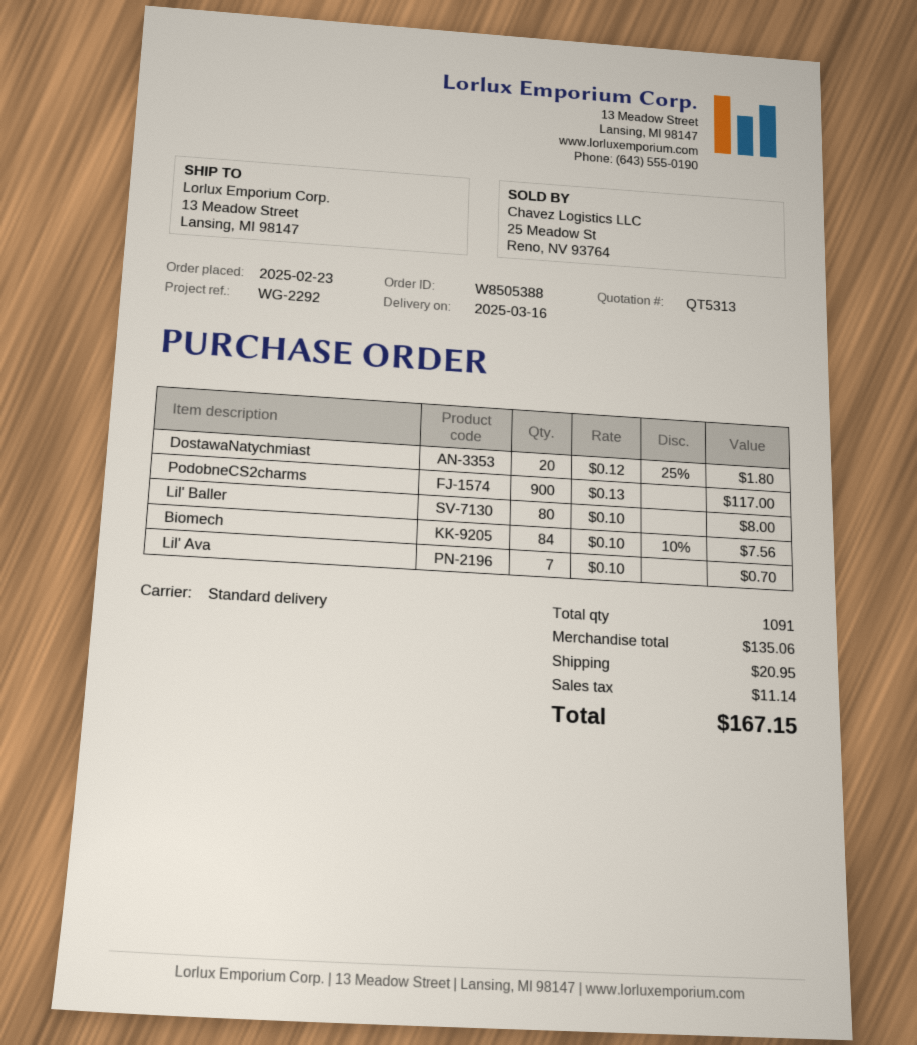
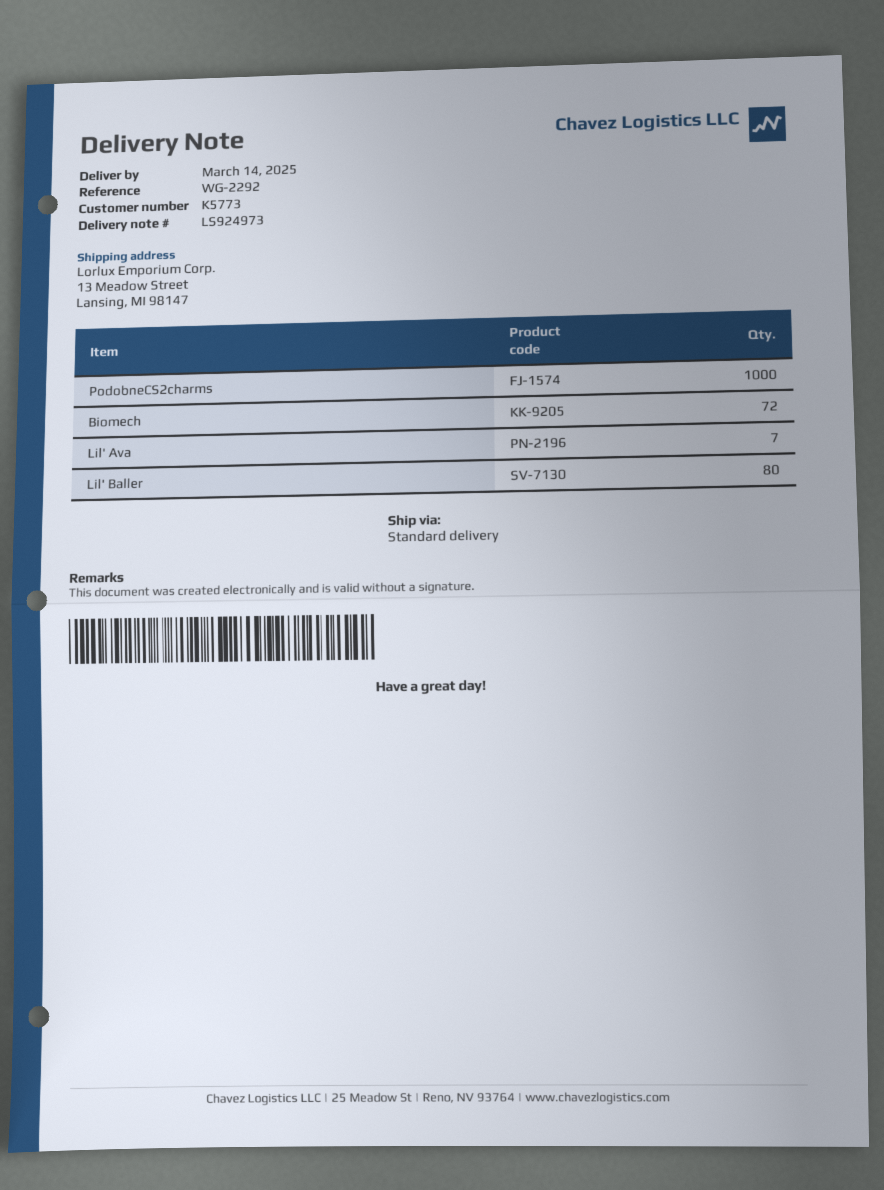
delivery date: 2025-03-16 -> 2025-03-14
DostawaNatychmiast: 20 -> none
PodobneCS2charms: 900 -> 1000
Biomech: 84 -> 72

